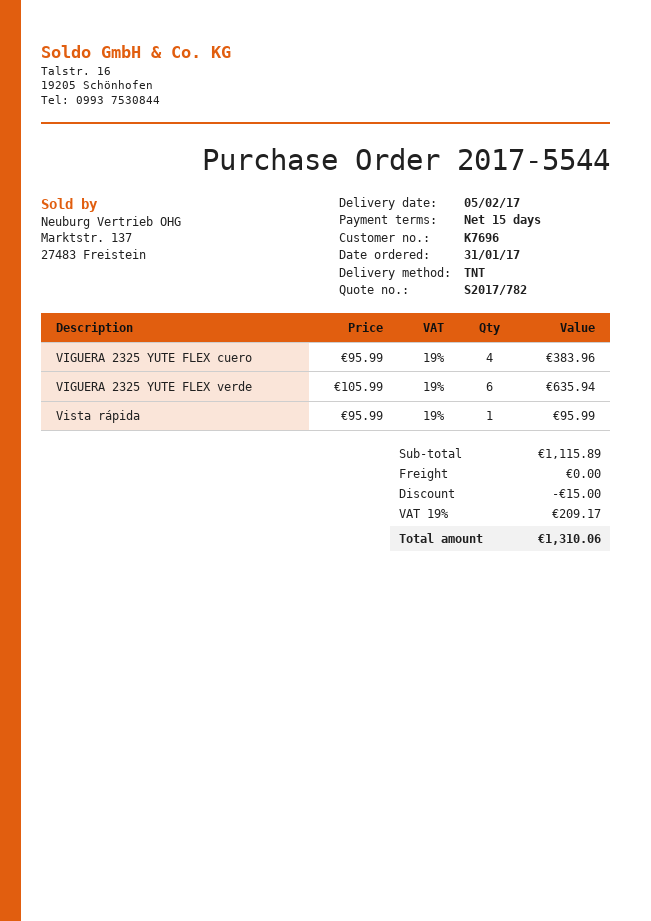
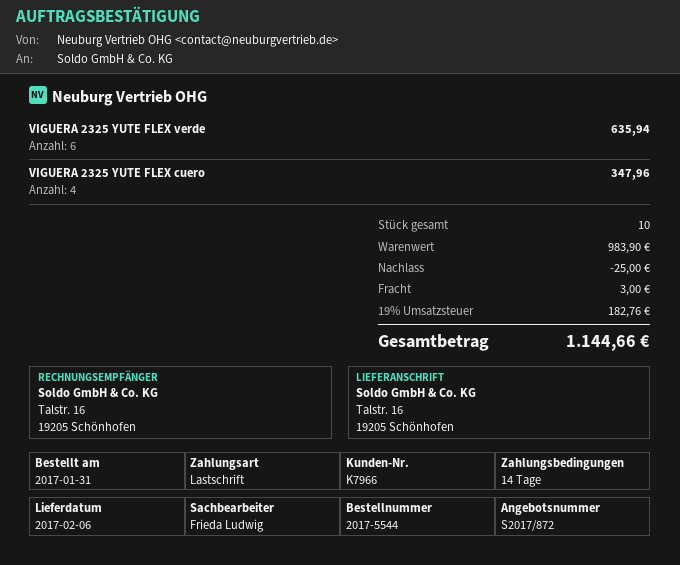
quote number: S2017/782 -> S2017/872
delivery date: 2017-02-05 -> 2017-02-06
payment terms: 15 days -> 14 days
customer number: K7696 -> K7966
VIGUERA 2325 YUTE FLEX cuero: 4 for 383.96 -> 4 for 347.96
Vista rápida: 1 for 95.99 -> none
subtotal: 1115.89 -> 983.90
discount: 15.00 -> 25.00
shipping: 0.00 -> 3.00
tax: 19% = 209.17 -> 19% = 182.76
total: 1310.06 -> 1144.66

